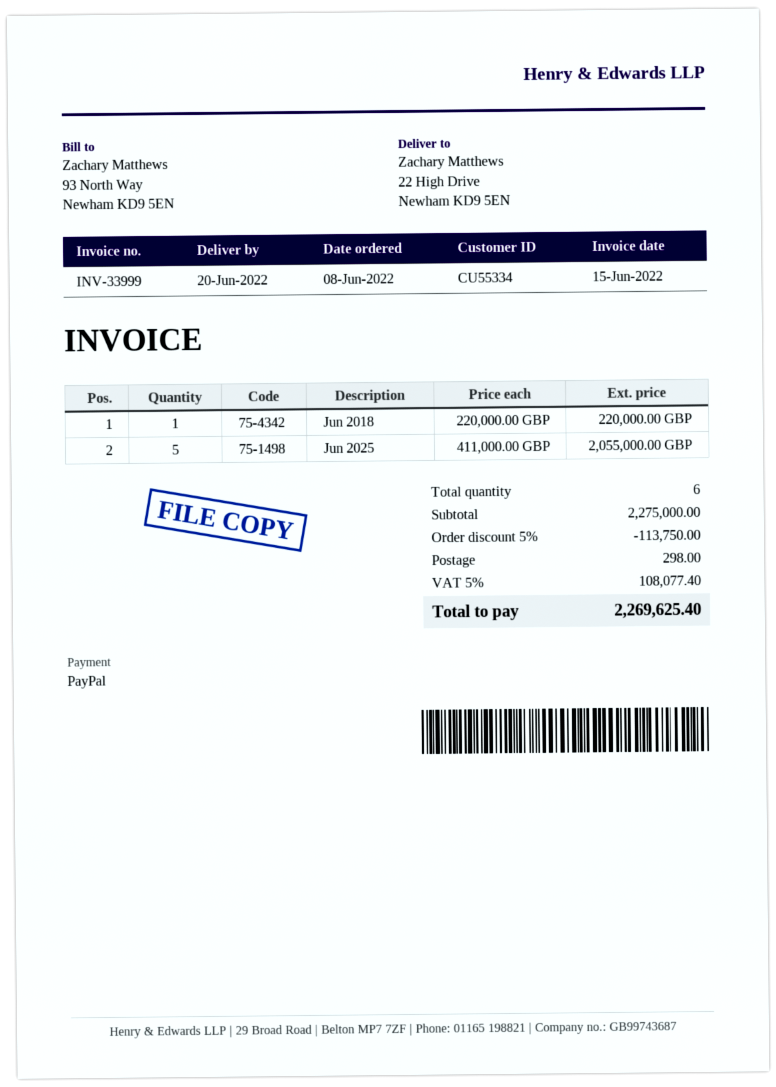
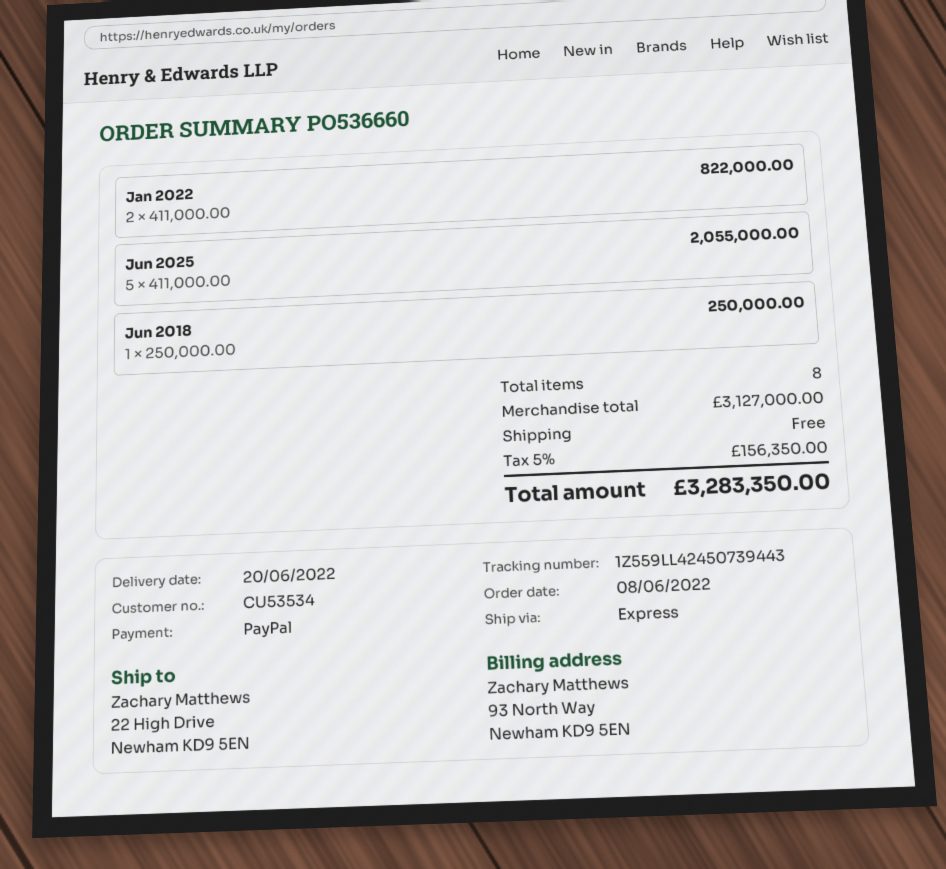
customer number: CU55334 -> CU53534
Jun 2018: 1 x 220000.00 = 220000.00 -> 1 x 250000.00 = 250000.00
Jan 2022: none -> 2 x 411000.00 = 822000.00
total quantity: 6 -> 8
subtotal: 2275000.00 -> 3127000.00
discount: 5% = 113750.00 -> none
shipping: 298.00 -> 0.00
tax: 5% = 108077.40 -> 5% = 156350.00
total: 2269625.40 -> 3283350.00

